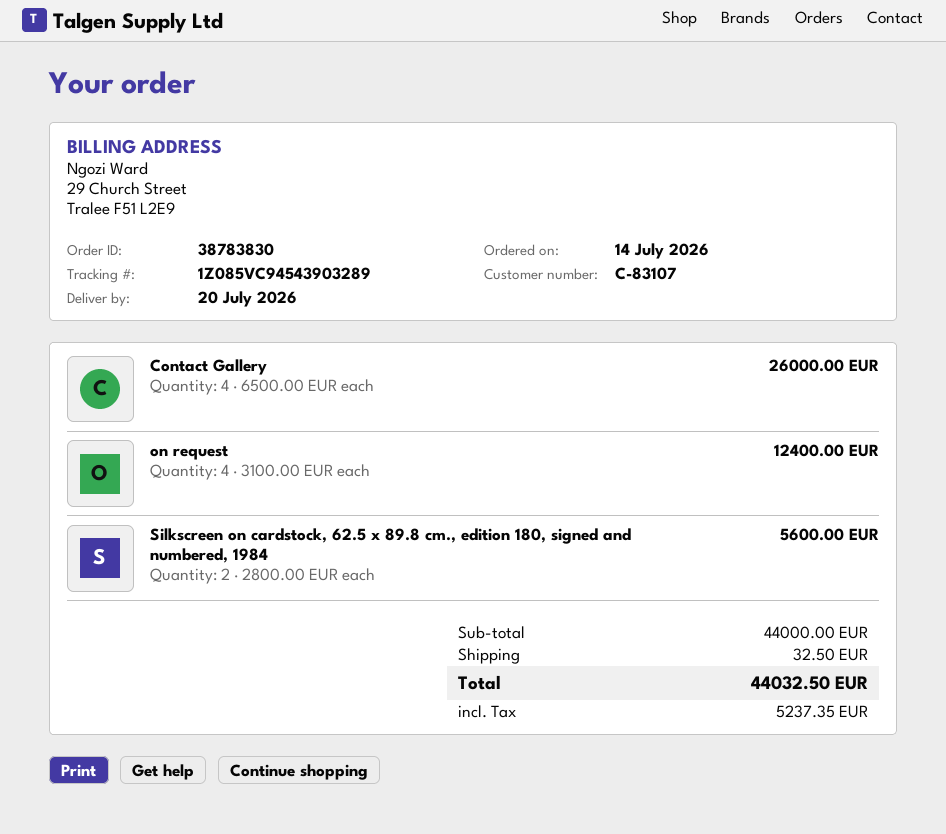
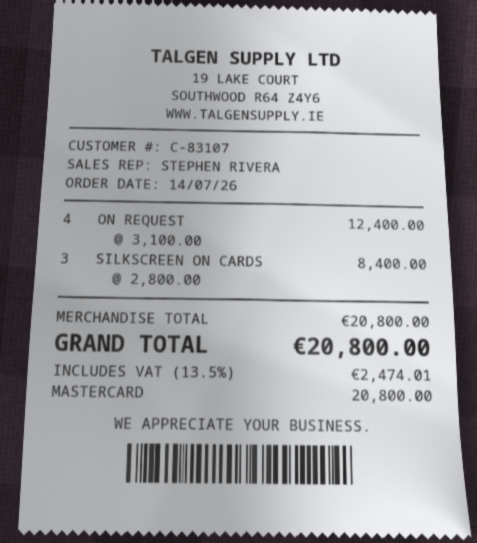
Contact Gallery: 4 x 6500.00 = 26000.00 -> none
Silkscreen on cardstock, 62.5 x 89.8 cm., edition 180, signed and numbered, 1984: 2 x 2800.00 = 5600.00 -> 3 x 2800.00 = 8400.00
subtotal: 44000.00 -> 20800.00
shipping: 32.50 -> none
tax: 5237.35 -> 2474.01
total: 44032.50 -> 20800.00

